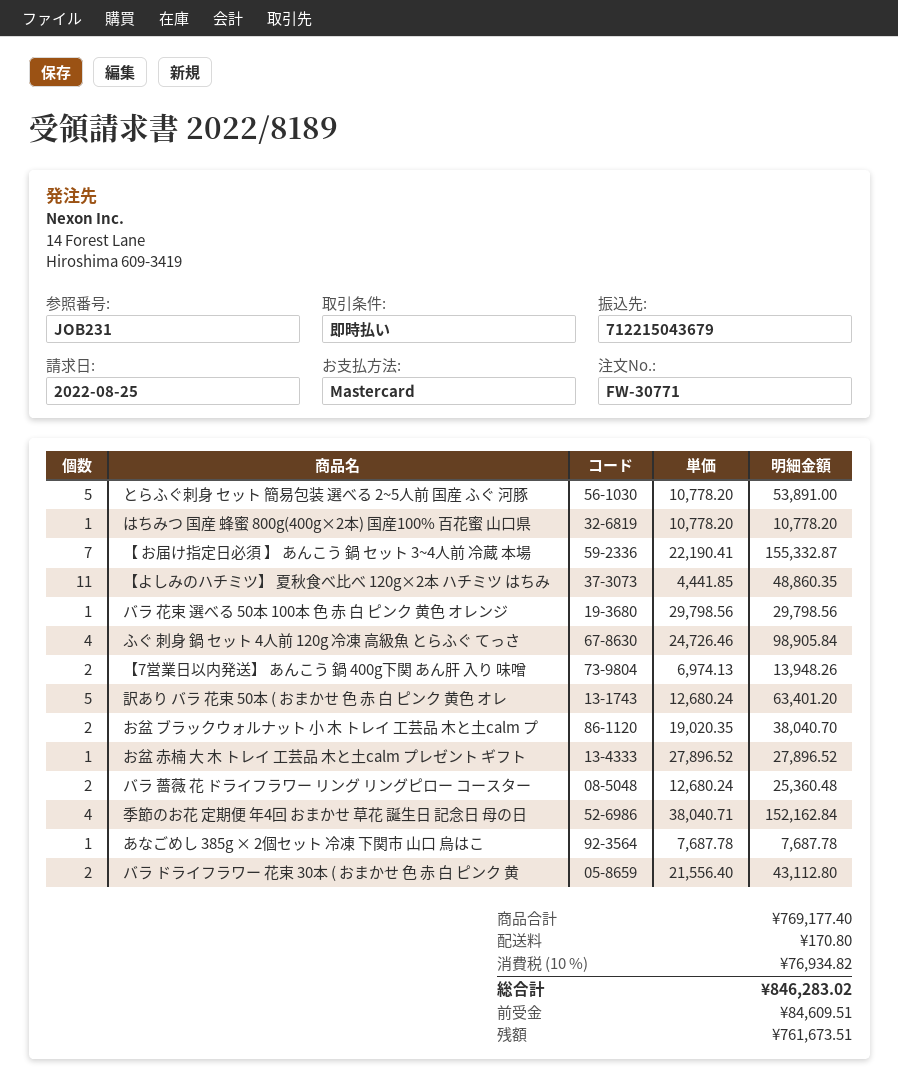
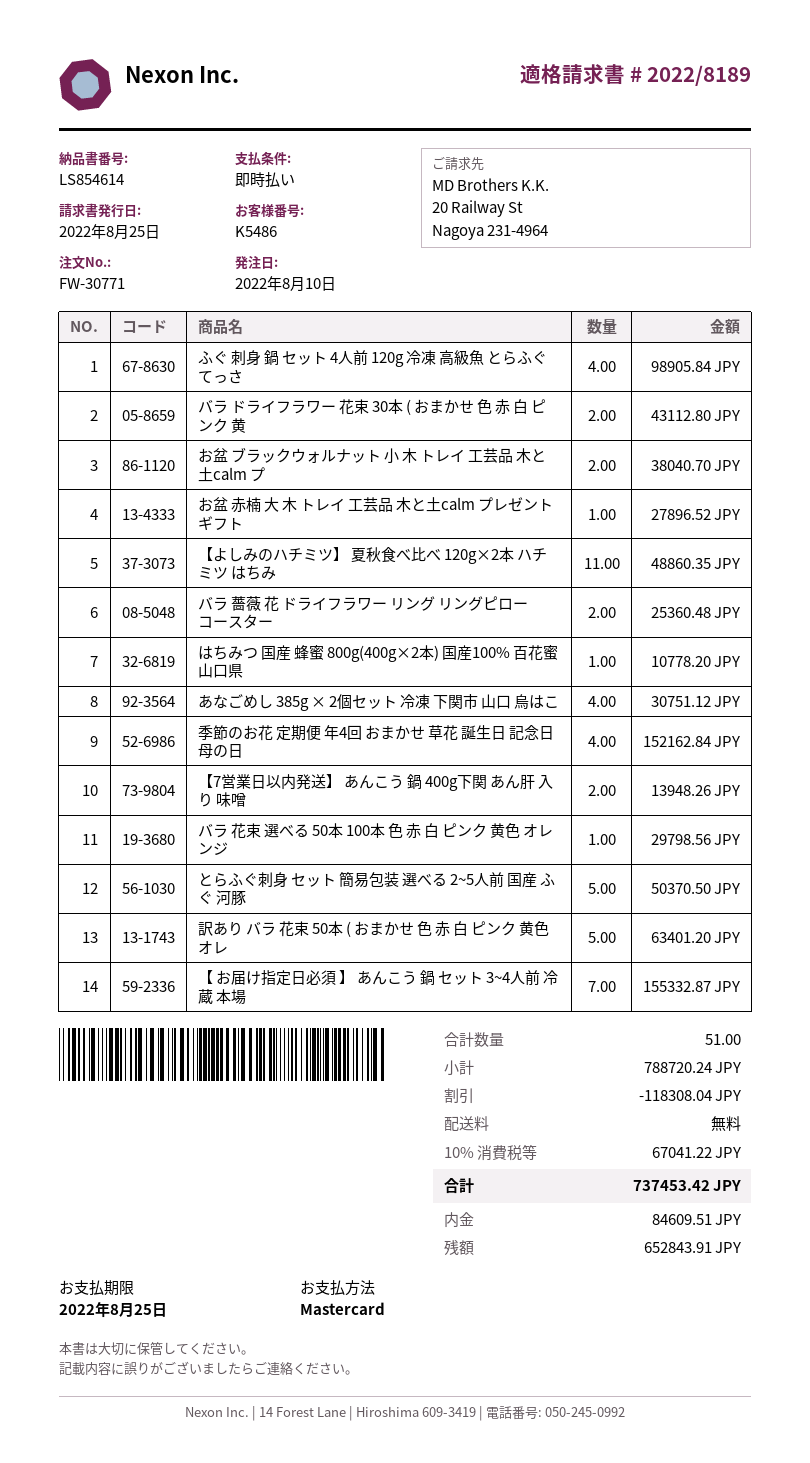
とらふぐ刺身 セット 簡易包装 選べる 2~5人前 国産 ふぐ 河豚: 5 for 53891.00 -> 5 for 50370.50
あなごめし 385g × 2個セット 冷凍 下関市 山口 烏はこ: 1 for 7687.78 -> 4 for 30751.12
subtotal: 769177.40 -> 788720.24
discount: none -> 118308.04
shipping: 170.80 -> 0.00
tax: 10% = 76934.82 -> 10% = 67041.22
total: 846283.02 -> 737453.42
balance: 761673.51 -> 652843.91

